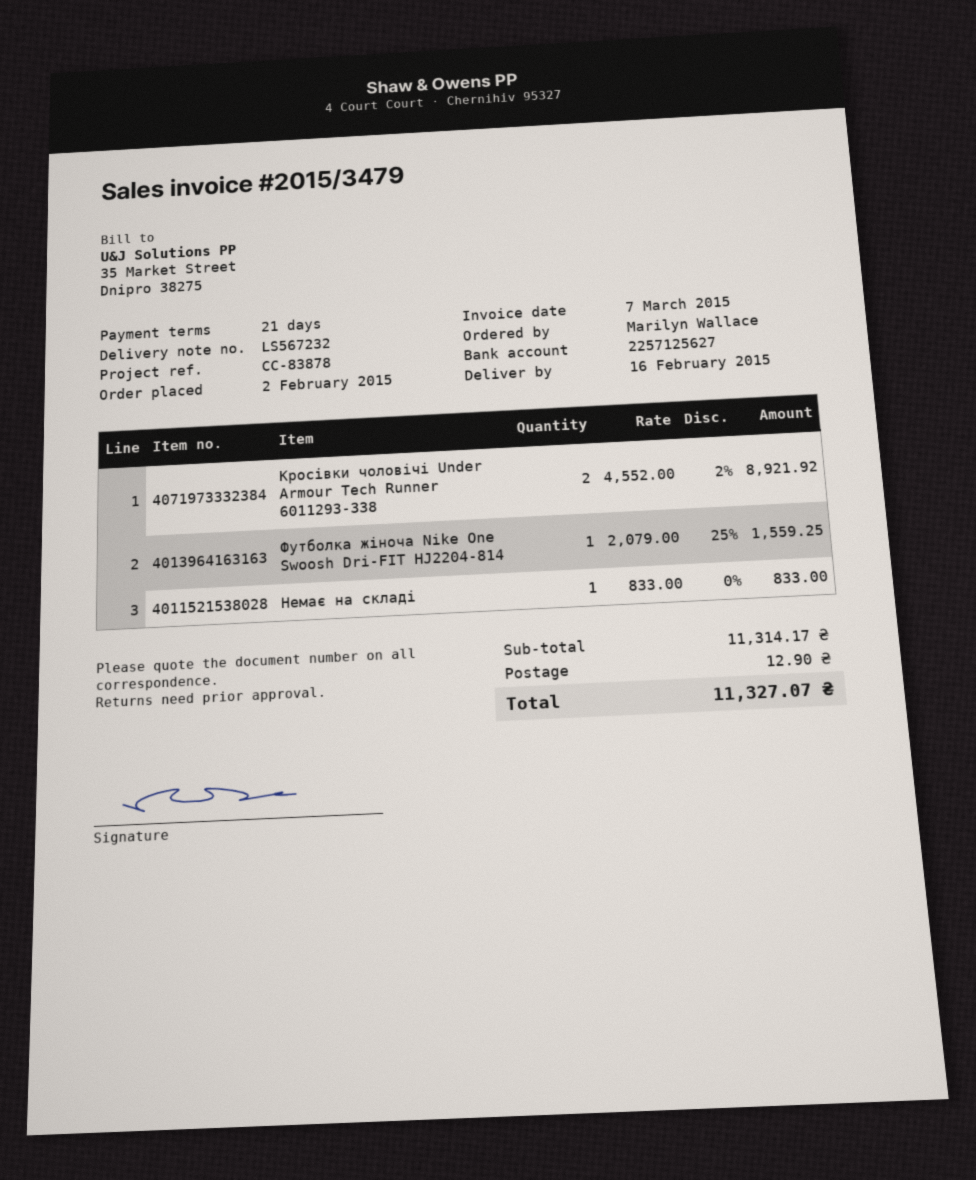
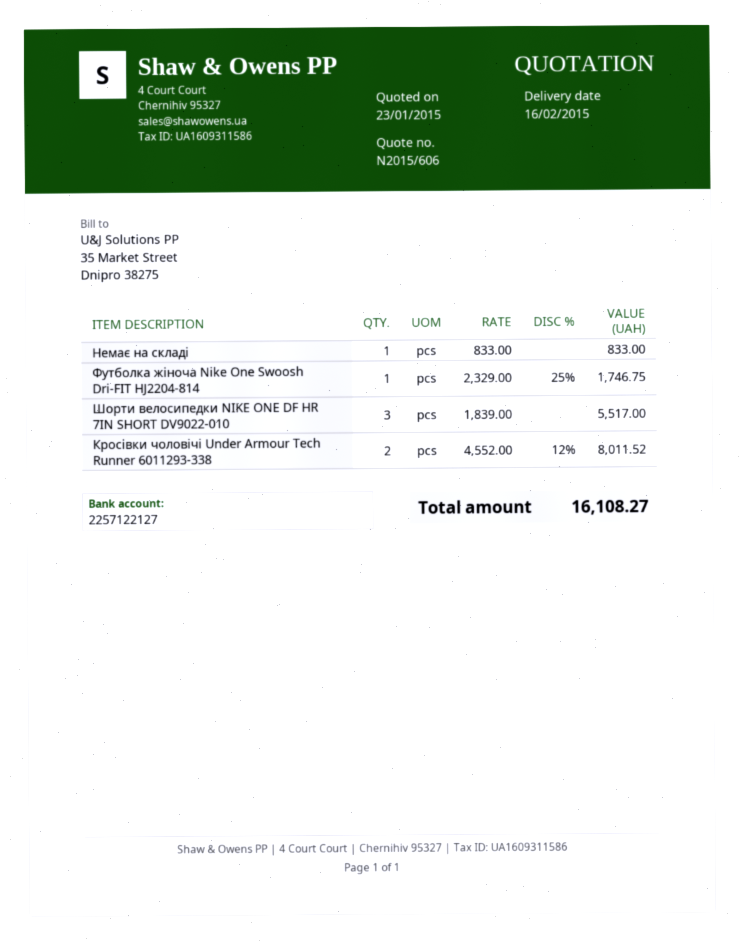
bank account: 2257125627 -> 2257122127
Кросівки чоловічі Under Armour Tech Runner 6011293-338: 2 x 4552.00 - 2% = 8921.92 -> 2 x 4552.00 - 12% = 8011.52
Футболка жіноча Nike One Swoosh Dri-FIT HJ2204-814: 1 x 2079.00 - 25% = 1559.25 -> 1 x 2329.00 - 25% = 1746.75
Шорти велосипедки NIKE ONE DF HR 7IN SHORT DV9022-010: none -> 3 x 1839.00 = 5517.00
shipping: 12.90 -> none
total: 11327.07 -> 16108.27

